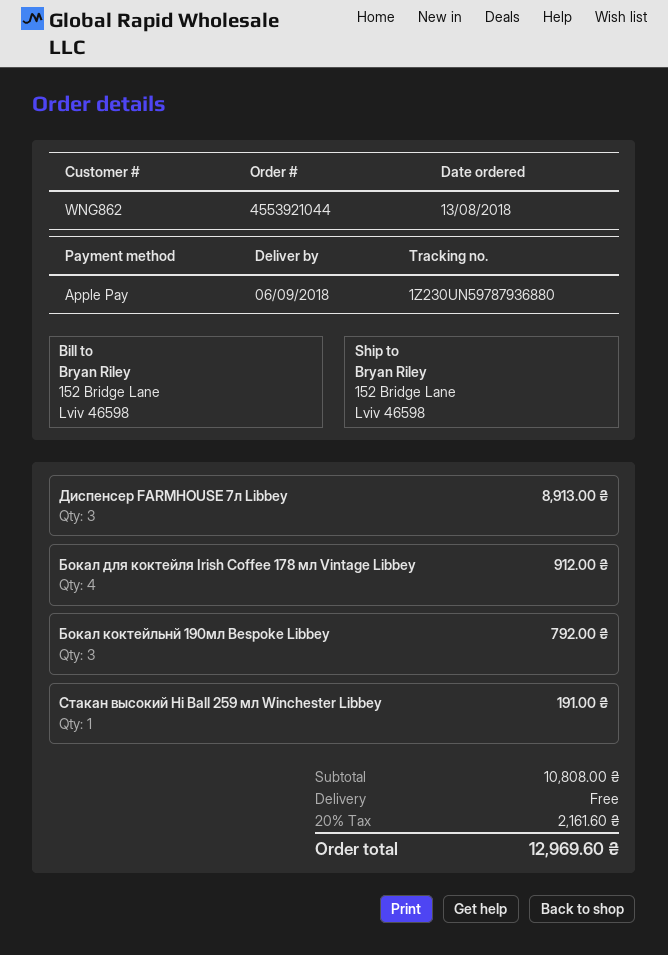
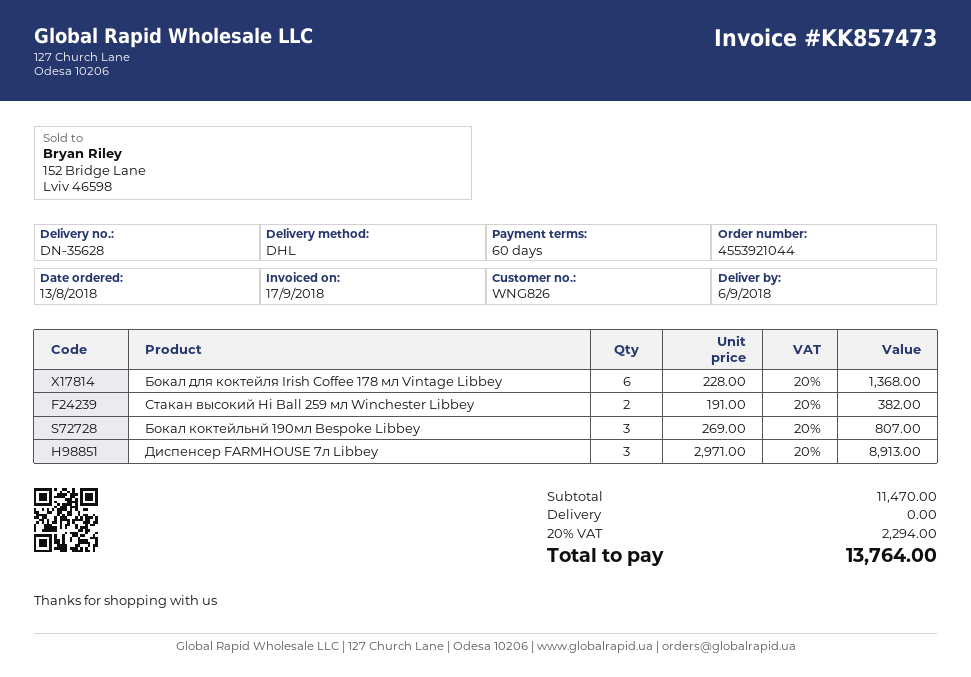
customer number: WNG862 -> WNG826
Бокал для коктейля Irish Coffee 178 мл Vintage Libbey: 4 for 912.00 -> 6 for 1368.00
Бокал коктейльнй 190мл Bespoke Libbey: 3 for 792.00 -> 3 for 807.00
Стакан высокий Hi Ball 259 мл Winchester Libbey: 1 for 191.00 -> 2 for 382.00
subtotal: 10808.00 -> 11470.00
tax: 20% = 2161.60 -> 20% = 2294.00
total: 12969.60 -> 13764.00

